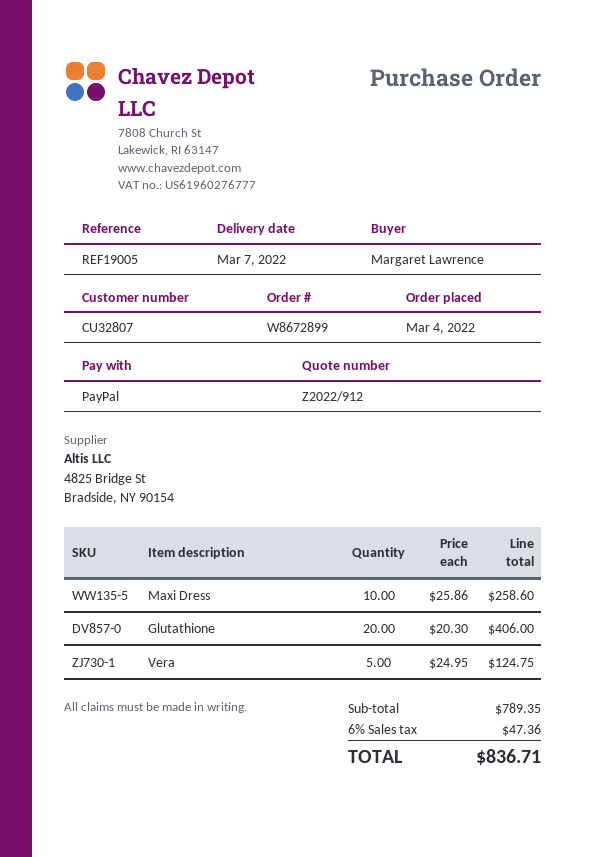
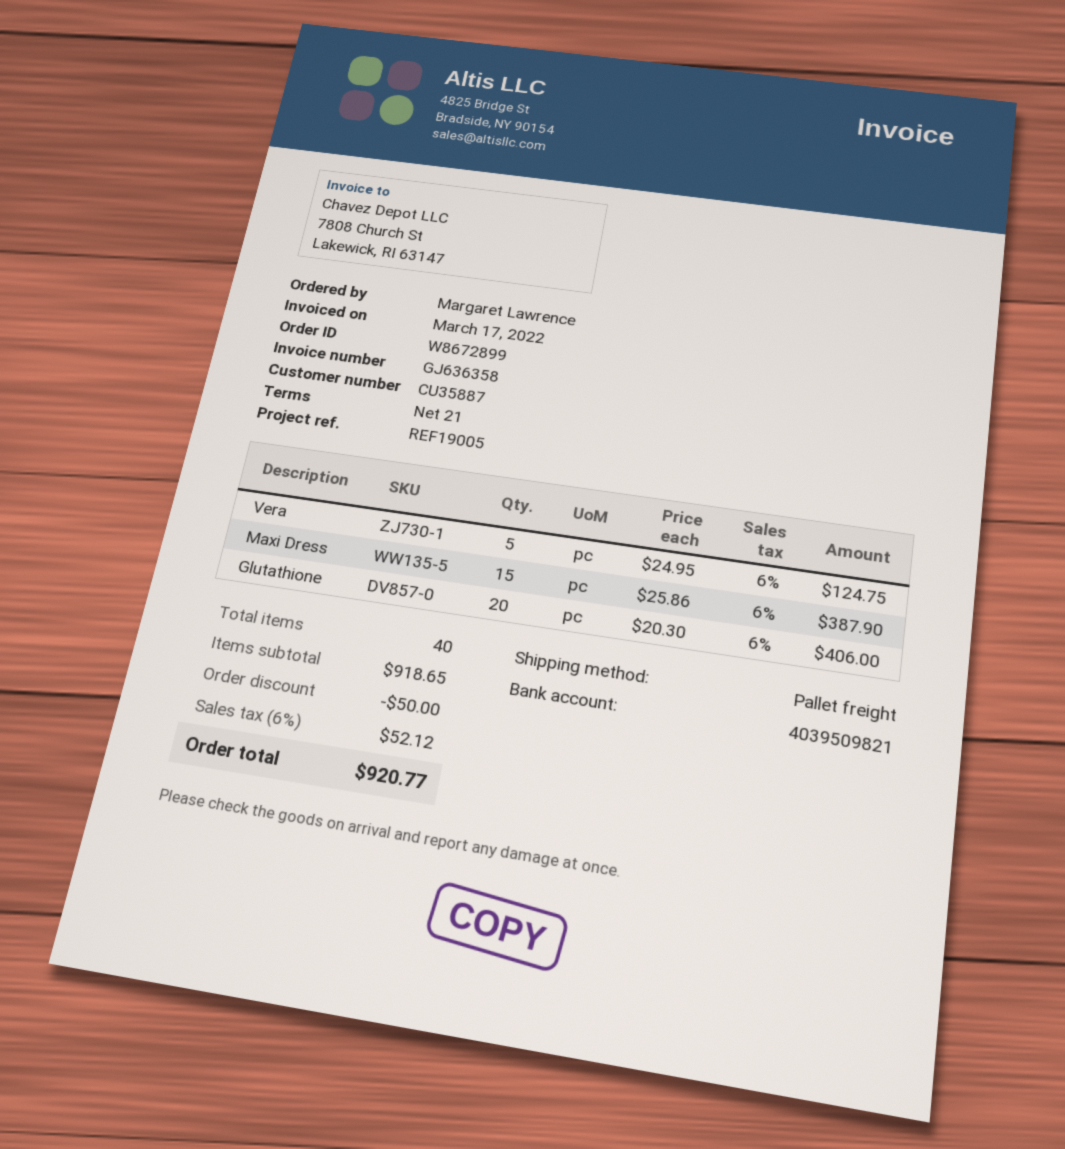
customer number: CU32807 -> CU35887
Maxi Dress: 10 x 25.86 = 258.60 -> 15 x 25.86 = 387.90
subtotal: 789.35 -> 918.65
discount: none -> 50.00
tax: 6% = 47.36 -> 6% = 52.12
total: 836.71 -> 920.77

